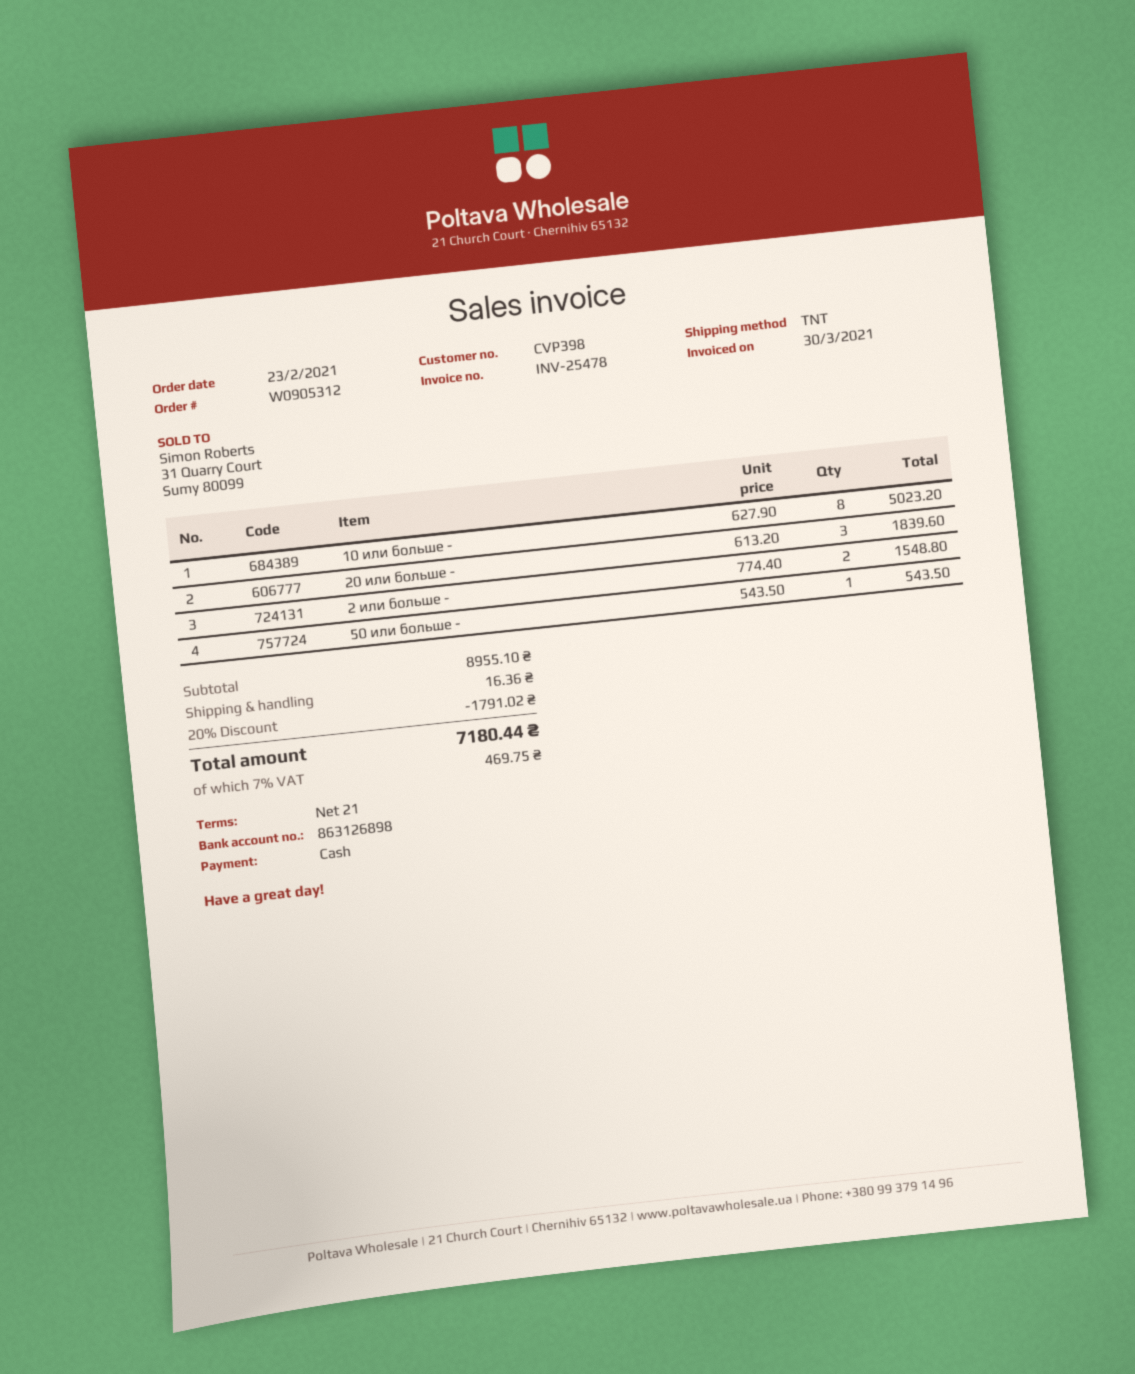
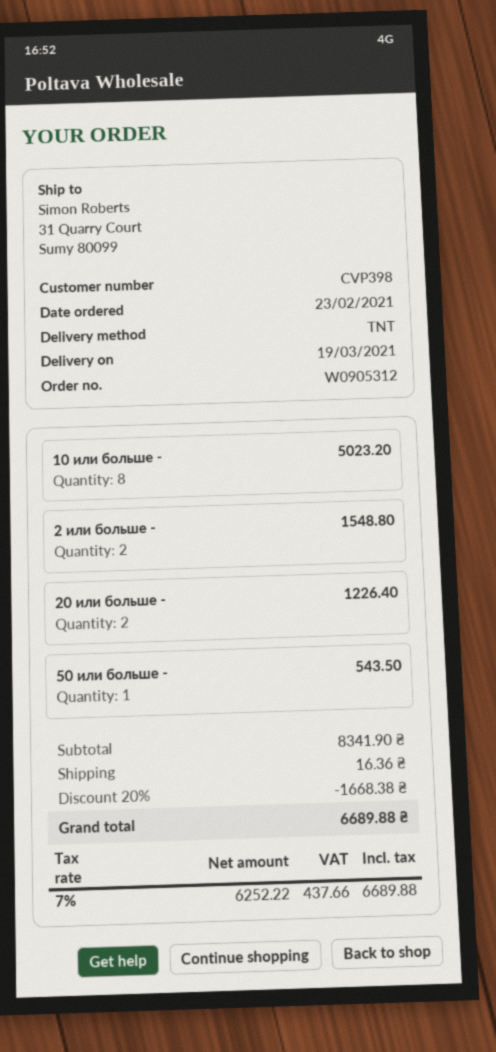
20 или больше -: 3 for 1839.60 -> 2 for 1226.40
subtotal: 8955.10 -> 8341.90
discount: 20% = 1791.02 -> 20% = 1668.38
tax: 7% = 469.75 -> 7% = 437.66
total: 7180.44 -> 6689.88

